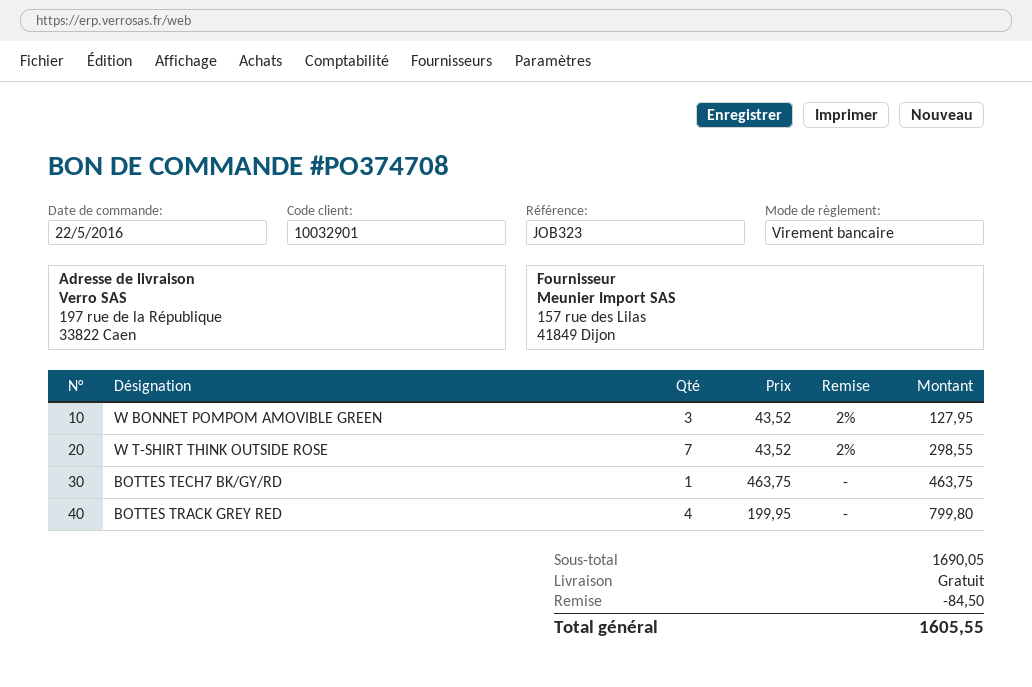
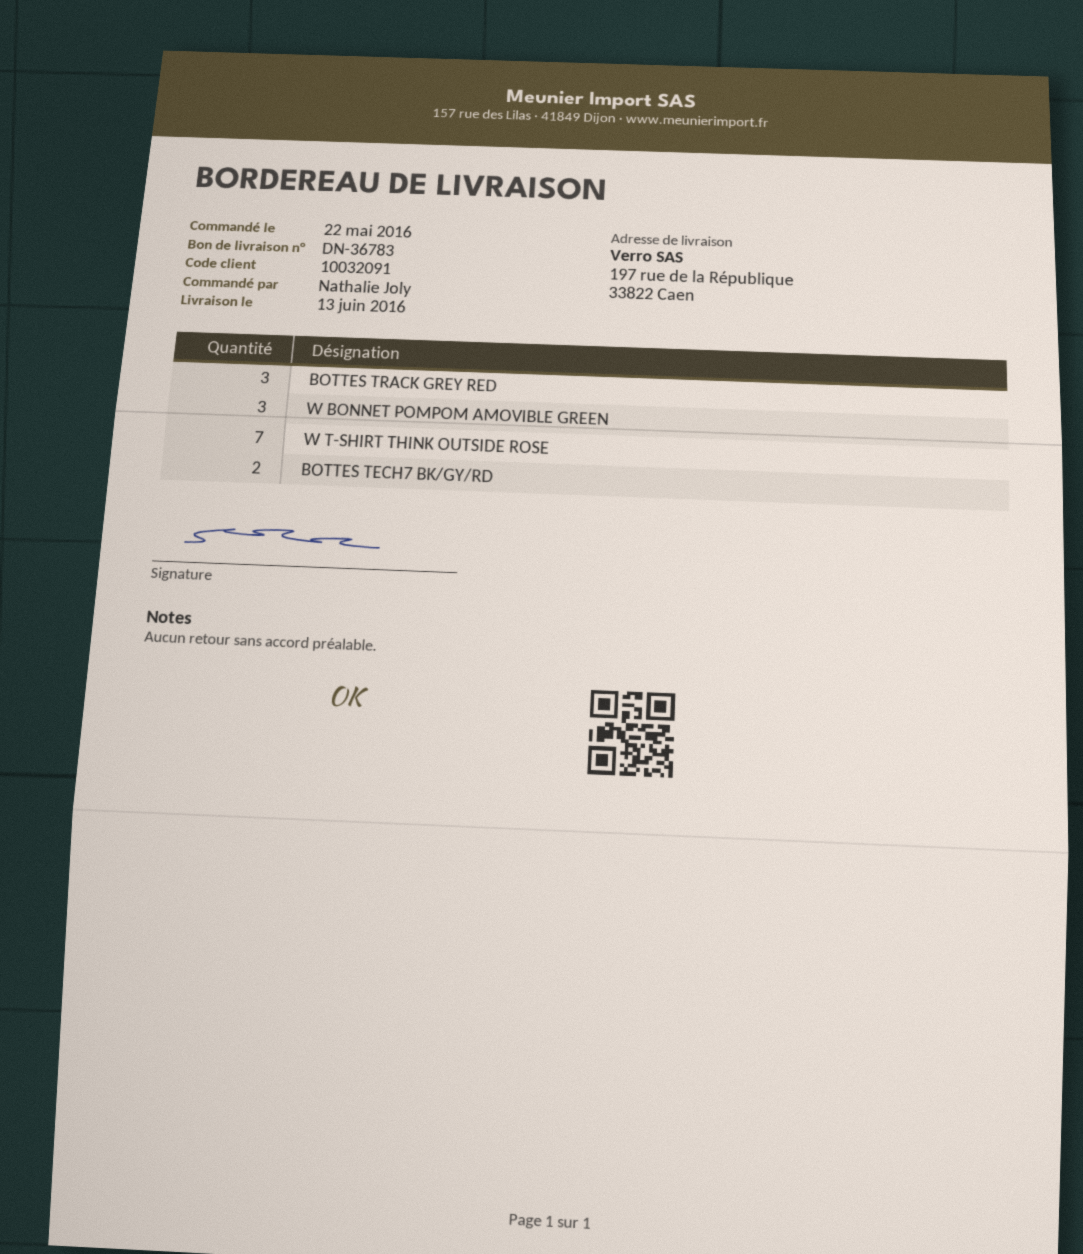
customer number: 10032901 -> 10032091
BOTTES TECH7 BK/GY/RD: 1 -> 2
BOTTES TRACK GREY RED: 4 -> 3

